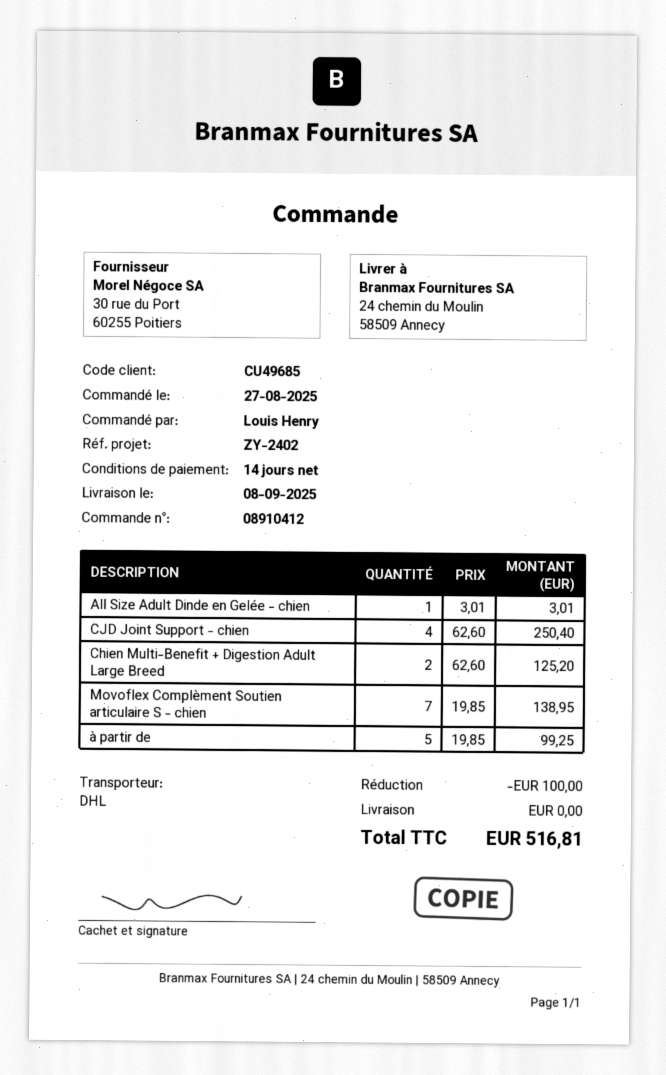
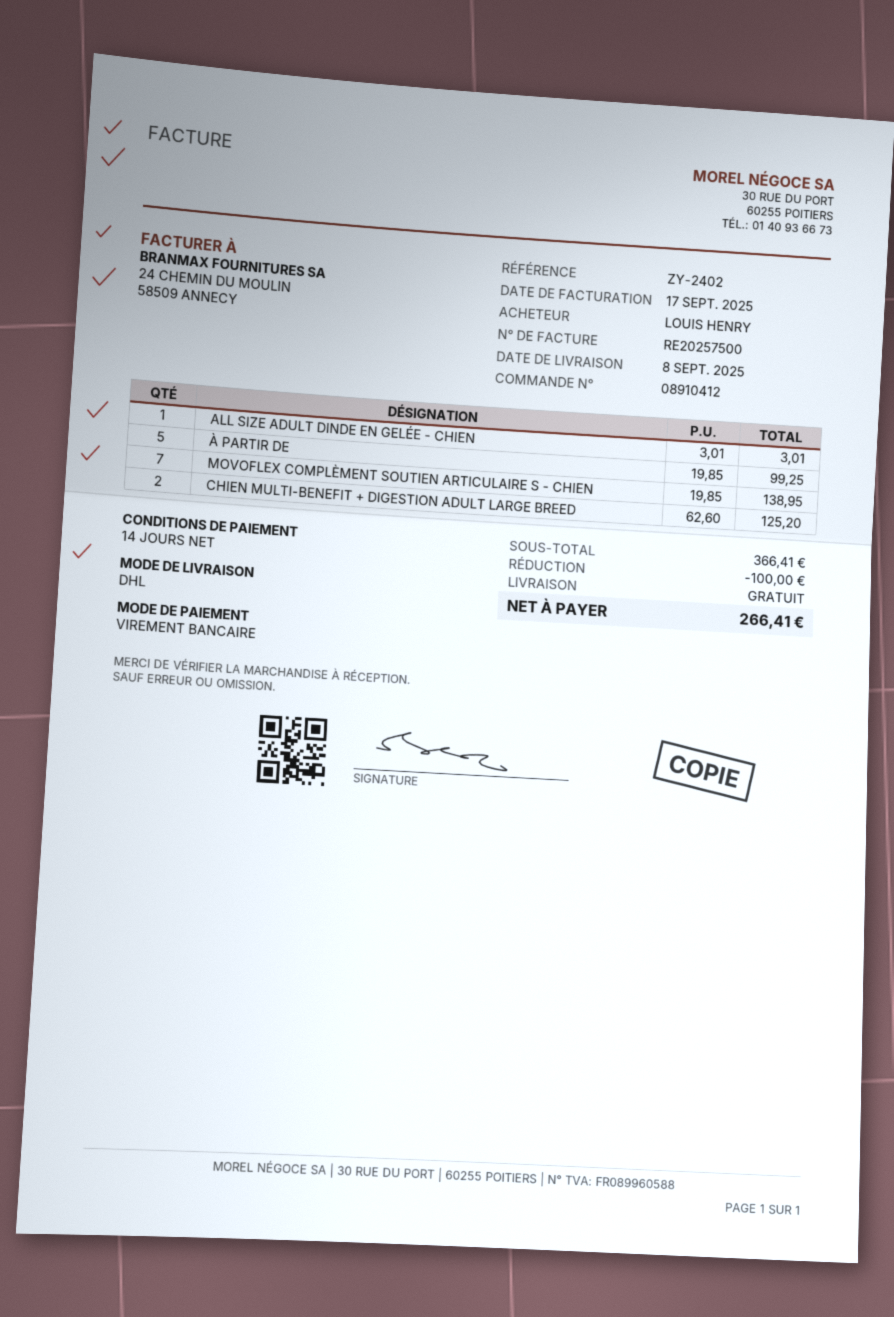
CJD Joint Support - chien: 4 x 62.60 = 250.40 -> none
total: 516.81 -> 266.41

